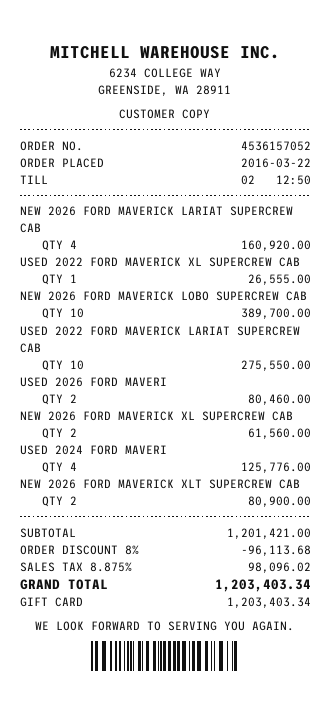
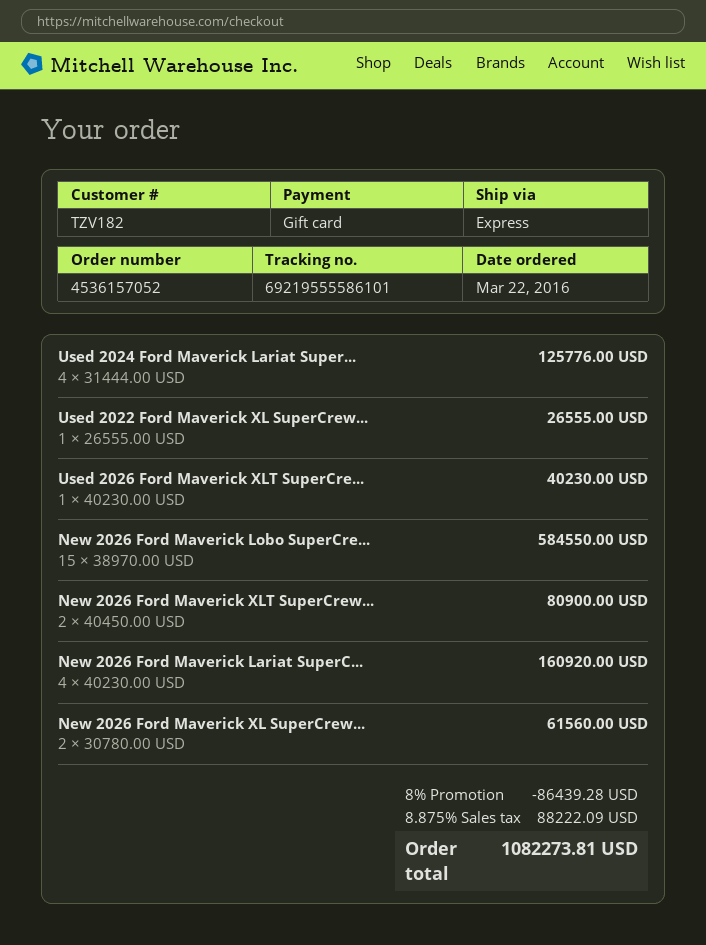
NEW 2026 FORD MAVERICK LOBO SUPERCREW CAB: 10 for 389700.00 -> 15 for 584550.00
USED 2022 FORD MAVERICK LARIAT SUPERCREW CAB: 10 for 275550.00 -> none
USED 2026 FORD MAVERI: 2 for 80460.00 -> 1 for 40230.00
discount: 8% = 96113.68 -> 8% = 86439.28
tax: 8.875% = 98096.02 -> 8.875% = 88222.09
total: 1203403.34 -> 1082273.81

